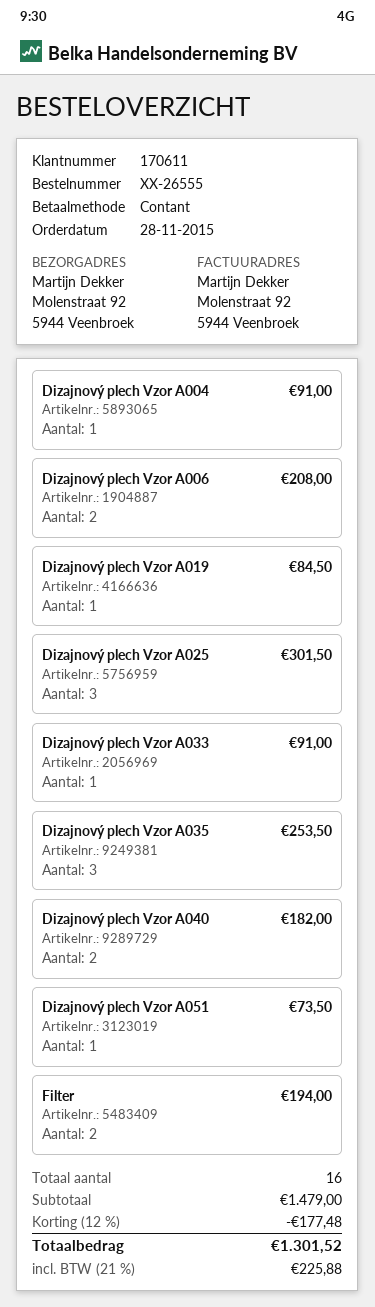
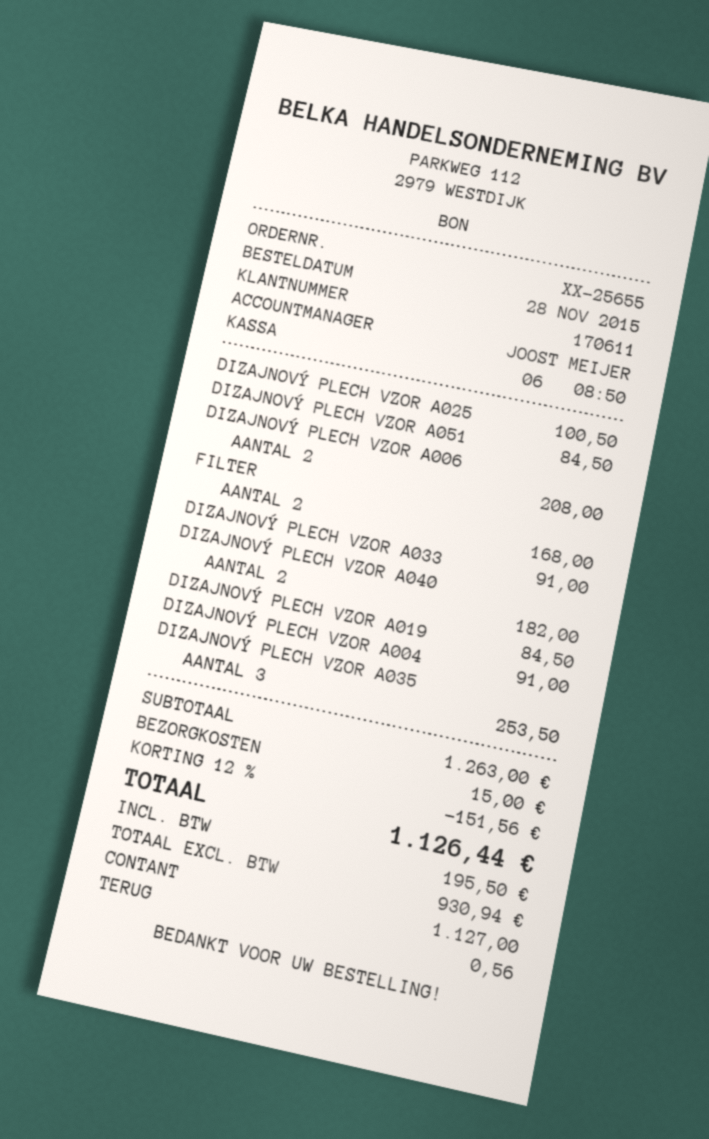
order number: XX-26555 -> XX-25655
Dizajnový plech Vzor A025: 3 for 301.50 -> 1 for 100.50
Dizajnový plech Vzor A051: 1 for 73.50 -> 1 for 84.50
Filter: 2 for 194.00 -> 2 for 168.00
subtotal: 1479.00 -> 1263.00
discount: 12% = 177.48 -> 12% = 151.56
shipping: none -> 15.00
tax: 225.88 -> 195.50
total: 1301.52 -> 1126.44

